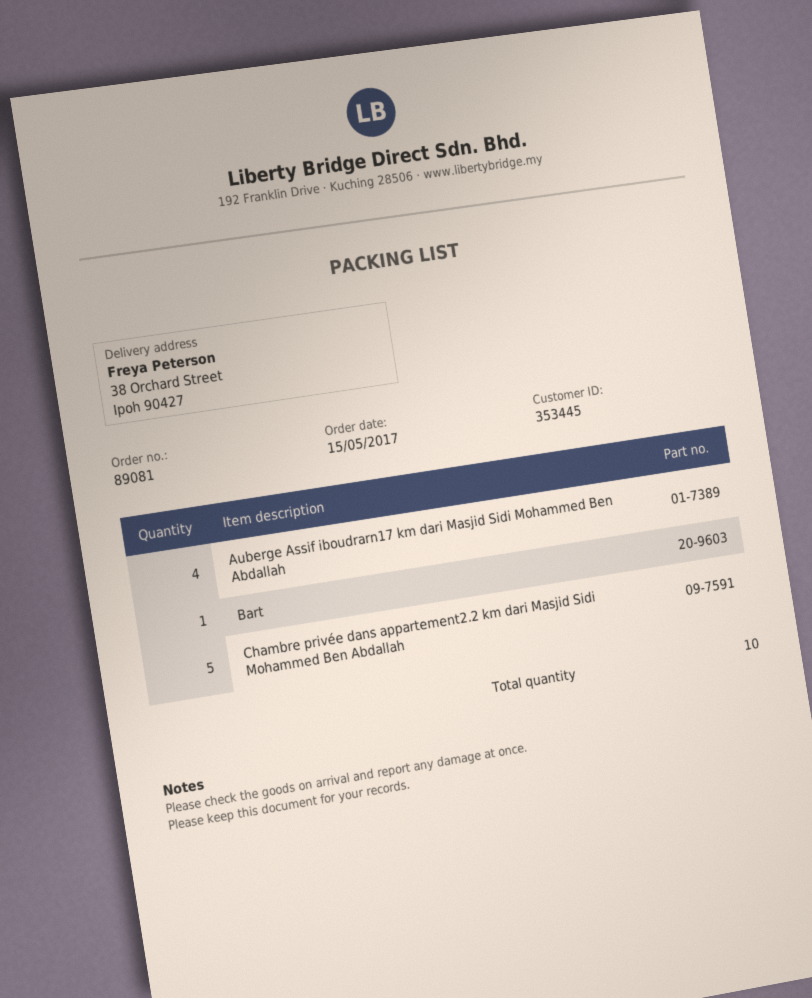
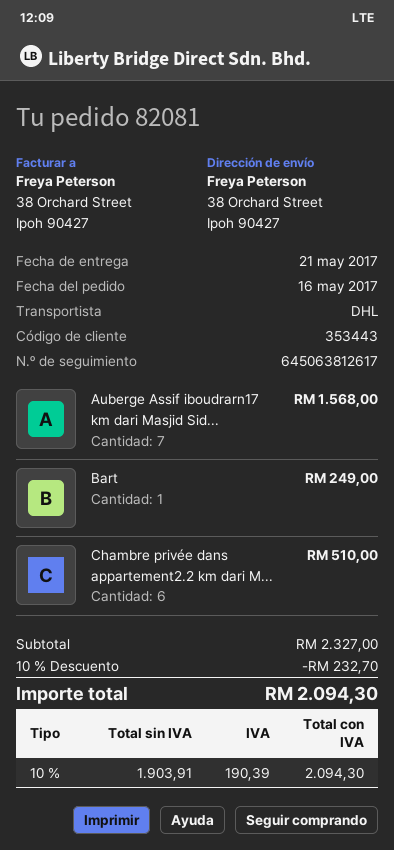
order number: 89081 -> 82081
order date: 2017-05-15 -> 2017-05-16
customer number: 353445 -> 353443
Auberge Assif iboudrarn17 km dari Masjid Sidi Mohammed Ben Abdallah: 4 -> 7
Chambre privée dans appartement2.2 km dari Masjid Sidi Mohammed Ben Abdallah: 5 -> 6

